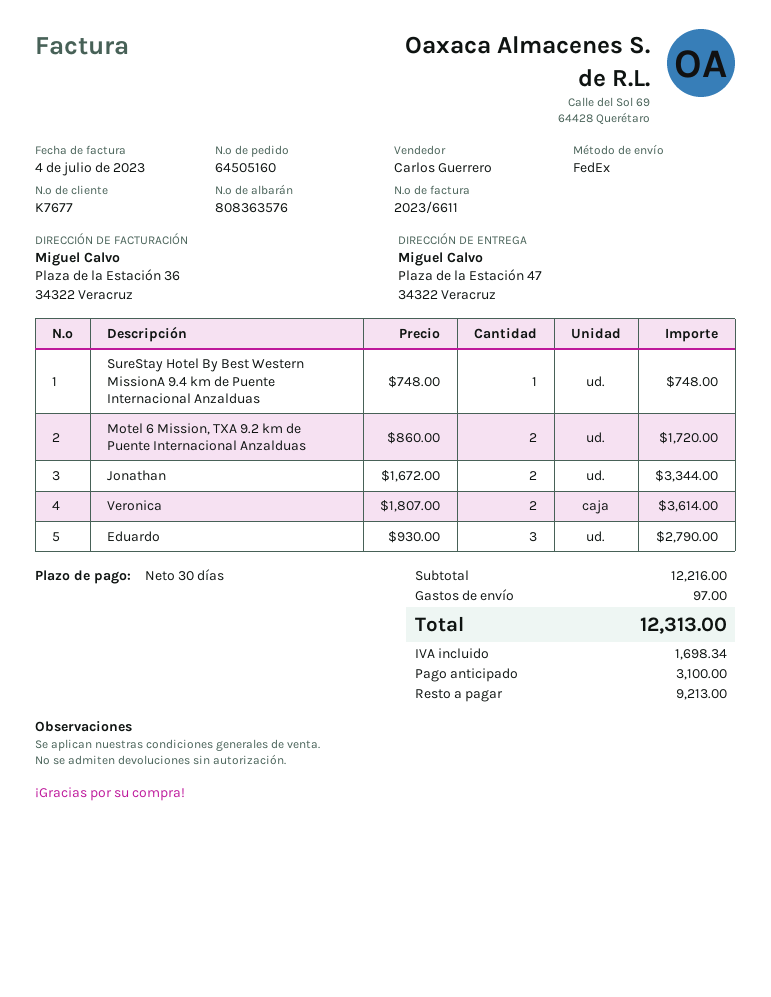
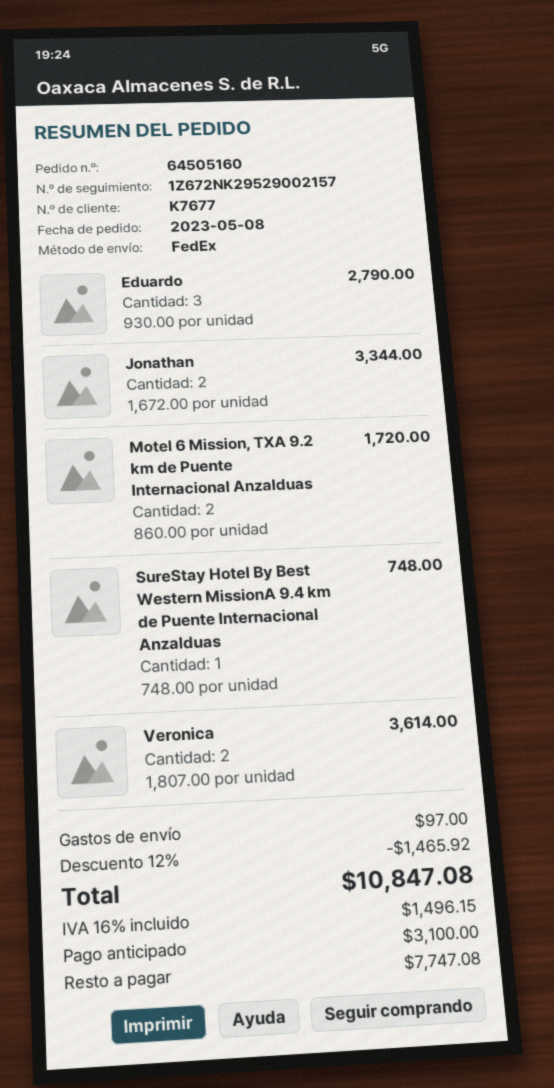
discount: none -> 12% = 1465.92
tax: 1698.34 -> 1496.15
total: 12313.00 -> 10847.08
balance: 9213.00 -> 7747.08

